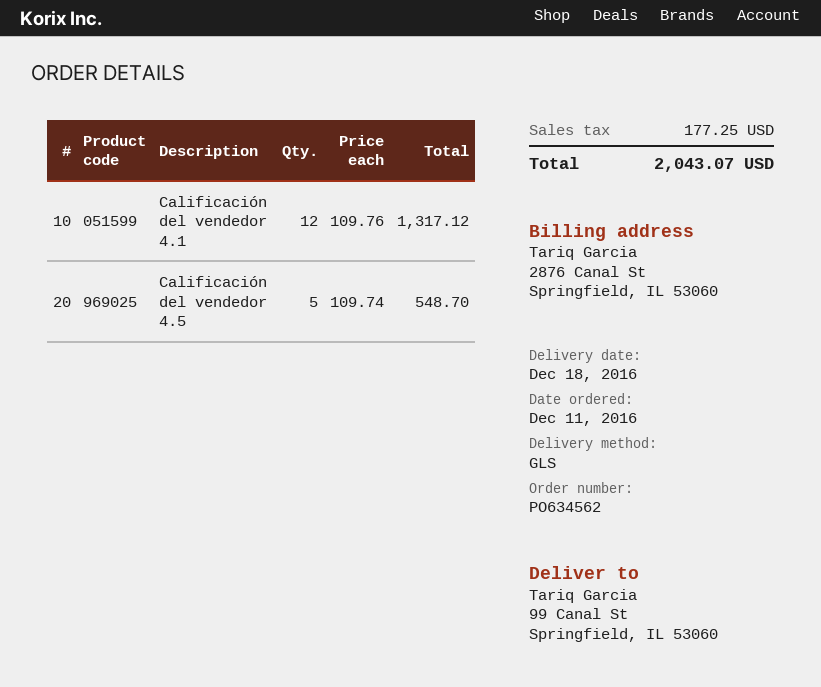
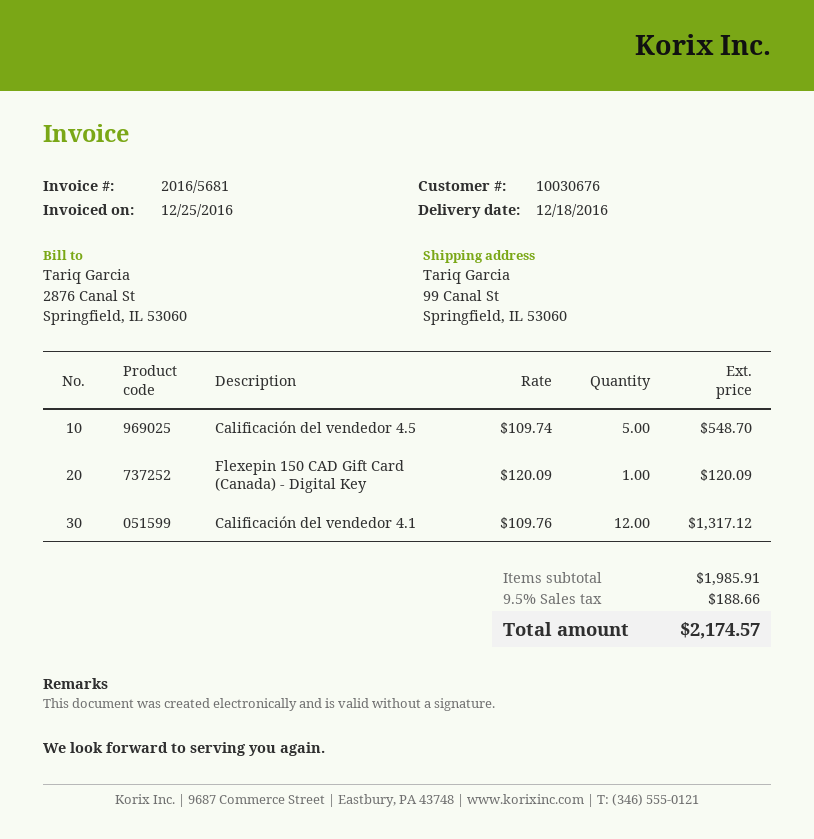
Flexepin 150 CAD Gift Card (Canada) - Digital Key: none -> 1 x 120.09 = 120.09
tax: 177.25 -> 188.66
total: 2043.07 -> 2174.57

